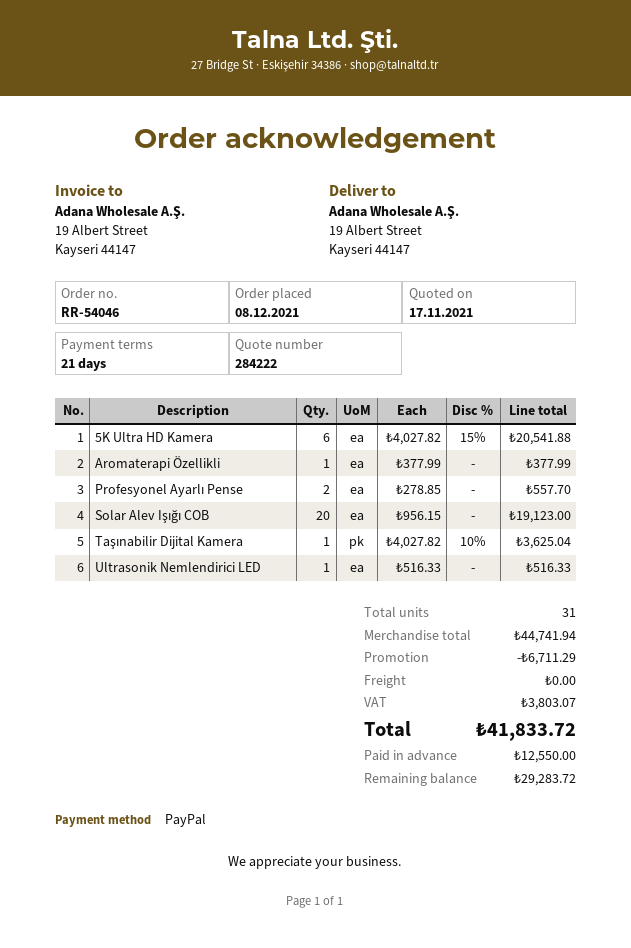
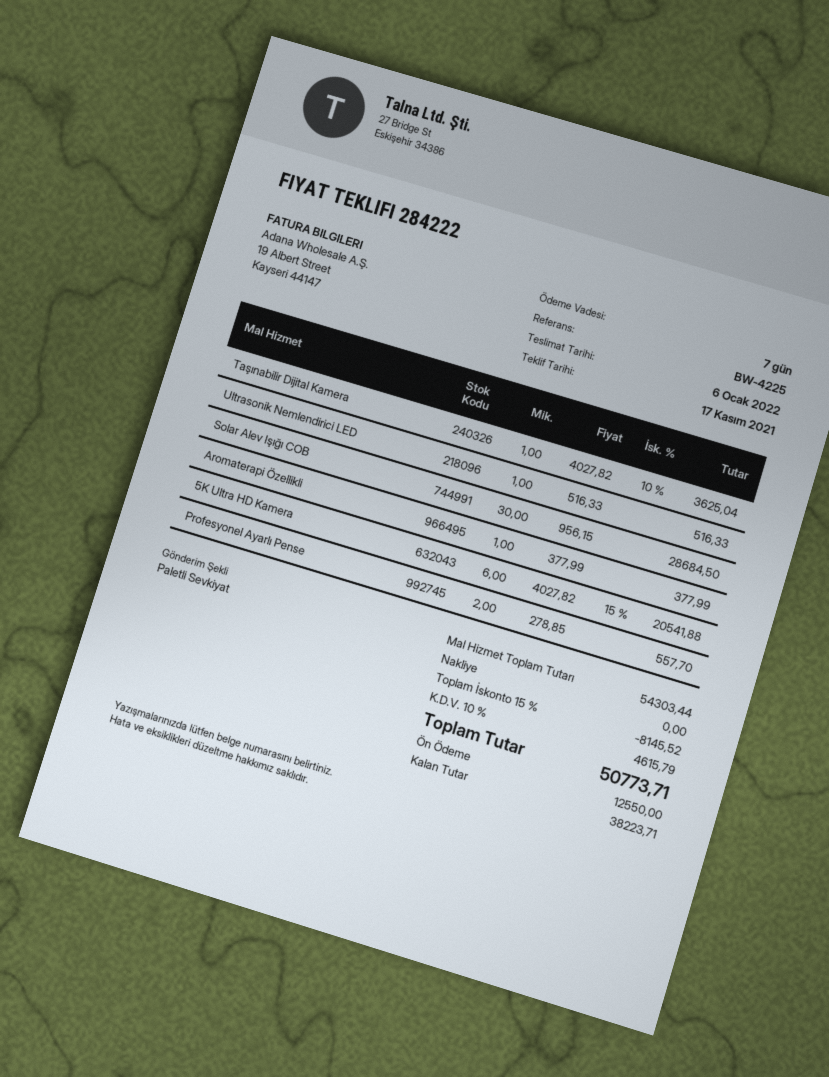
payment terms: 21 days -> 7 days
Solar Alev Işığı COB: 20 x 956.15 = 19123.00 -> 30 x 956.15 = 28684.50
subtotal: 44741.94 -> 54303.44
discount: 6711.29 -> 8145.52
tax: 3803.07 -> 4615.79
total: 41833.72 -> 50773.71
balance: 29283.72 -> 38223.71

